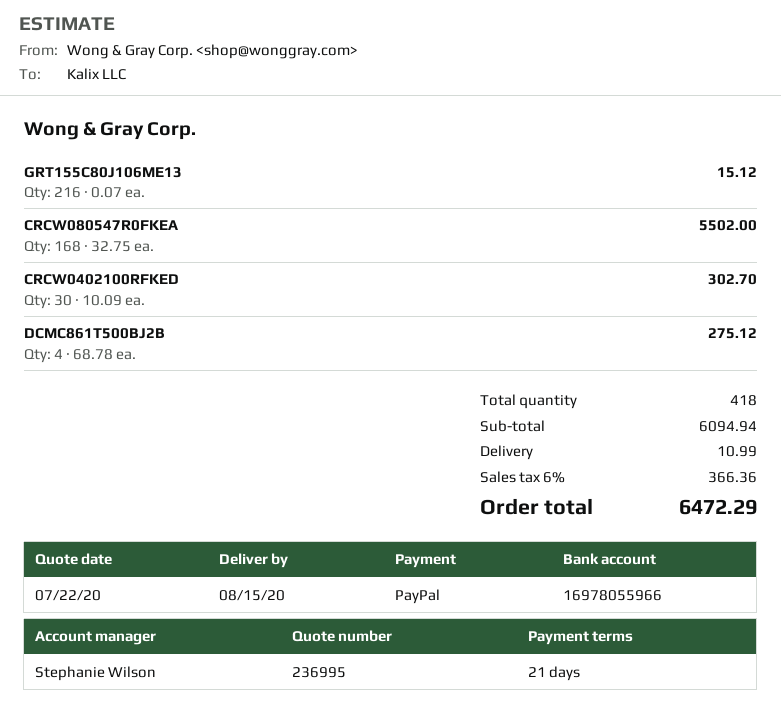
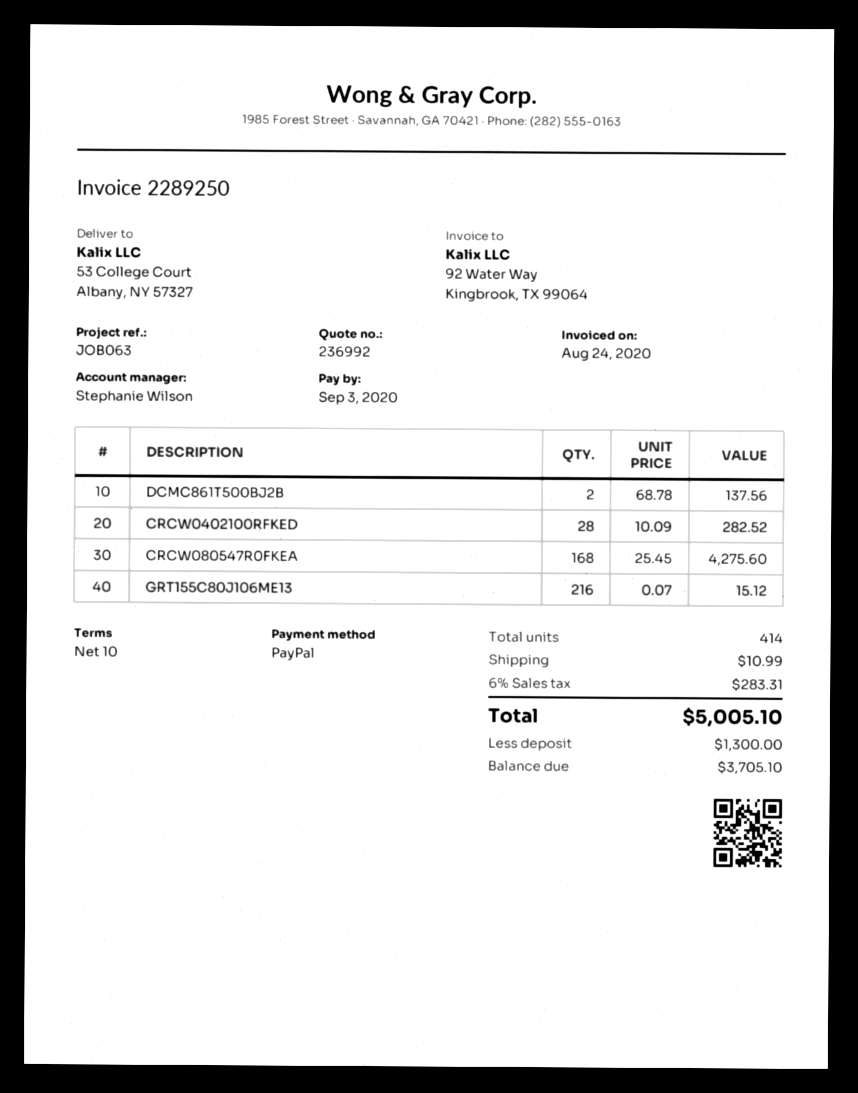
quote number: 236995 -> 236992
payment terms: 21 days -> 10 days
CRCW080547R0FKEA: 168 x 32.75 = 5502.00 -> 168 x 25.45 = 4275.60
CRCW0402100RFKED: 30 x 10.09 = 302.70 -> 28 x 10.09 = 282.52
DCMC861T500BJ2B: 4 x 68.78 = 275.12 -> 2 x 68.78 = 137.56
total quantity: 418 -> 414
tax: 6% = 366.36 -> 6% = 283.31
total: 6472.29 -> 5005.10

